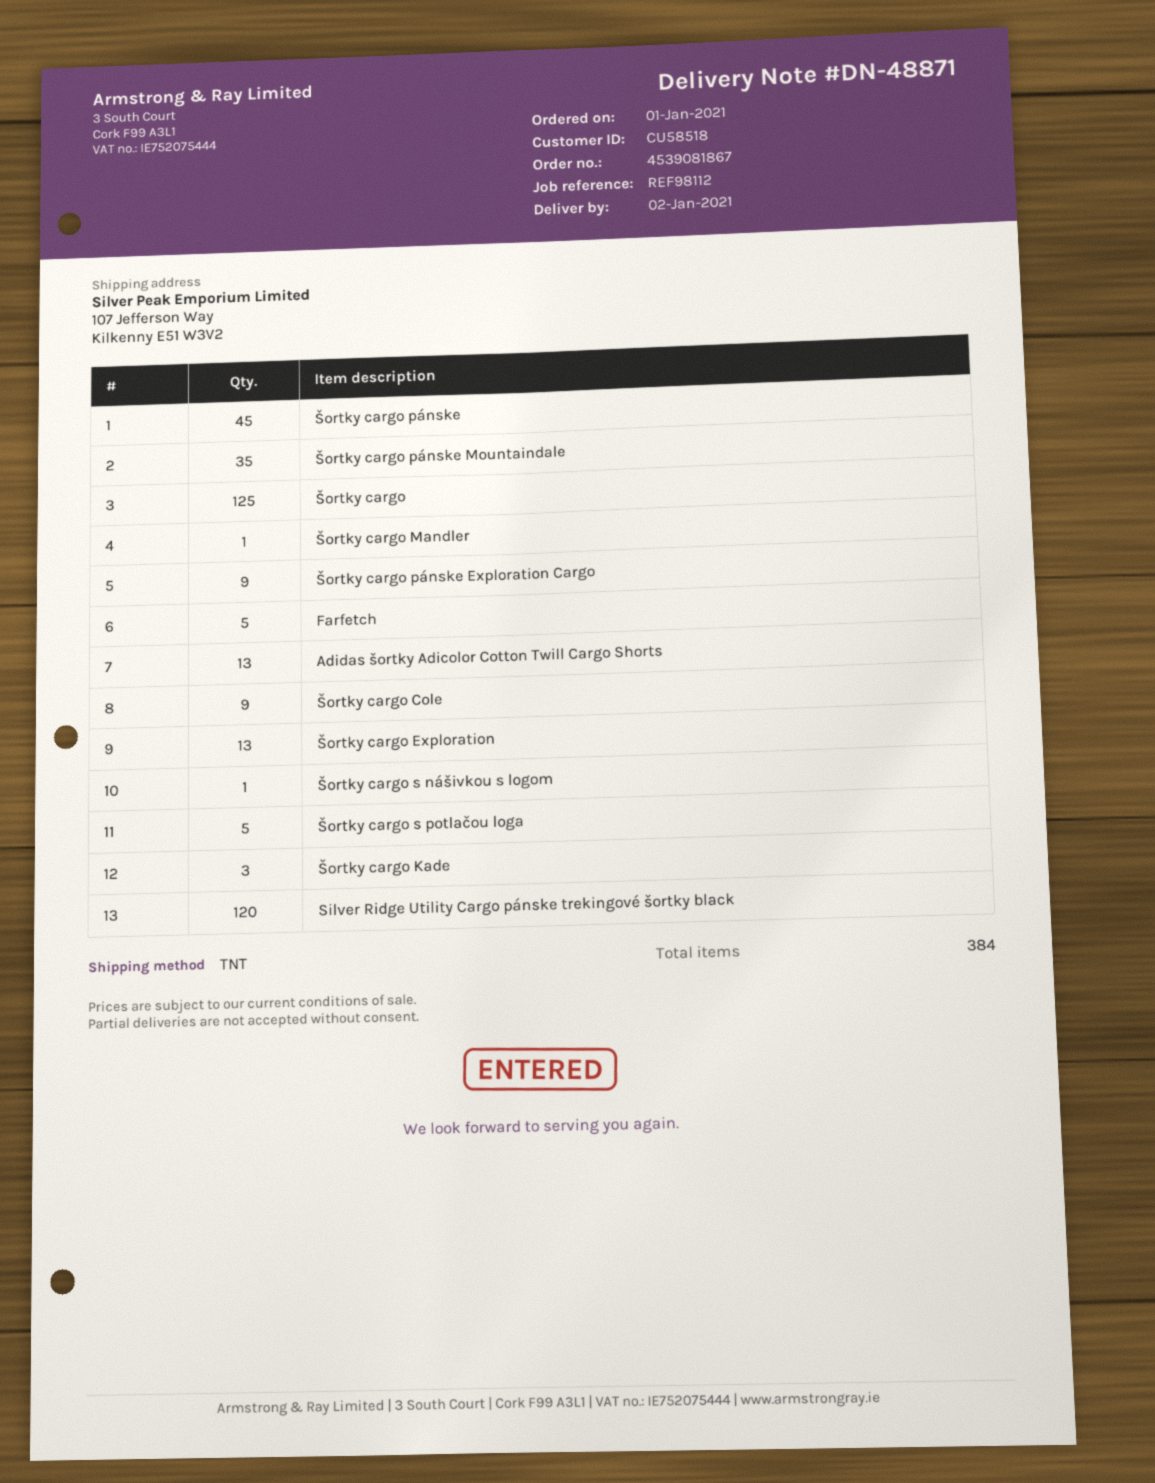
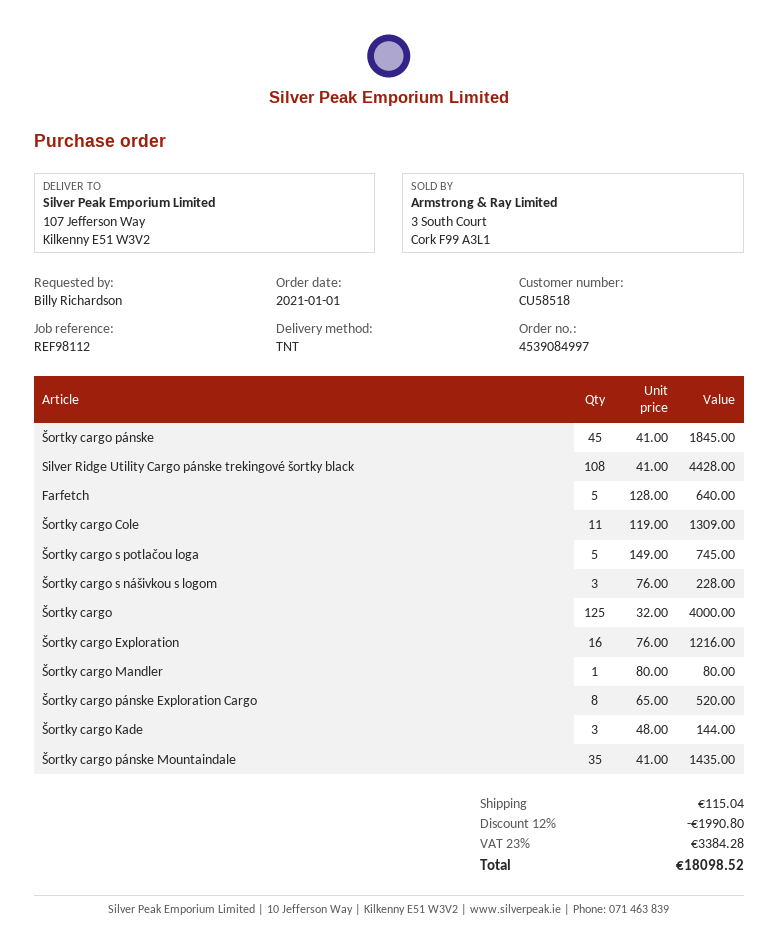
order number: 4539081867 -> 4539084997
Šortky cargo pánske Exploration Cargo: 9 -> 8
Adidas šortky Adicolor Cotton Twill Cargo Shorts: 13 -> none
Šortky cargo Cole: 9 -> 11
Šortky cargo Exploration: 13 -> 16
Šortky cargo s nášivkou s logom: 1 -> 3
Silver Ridge Utility Cargo pánske trekingové šortky black: 120 -> 108

